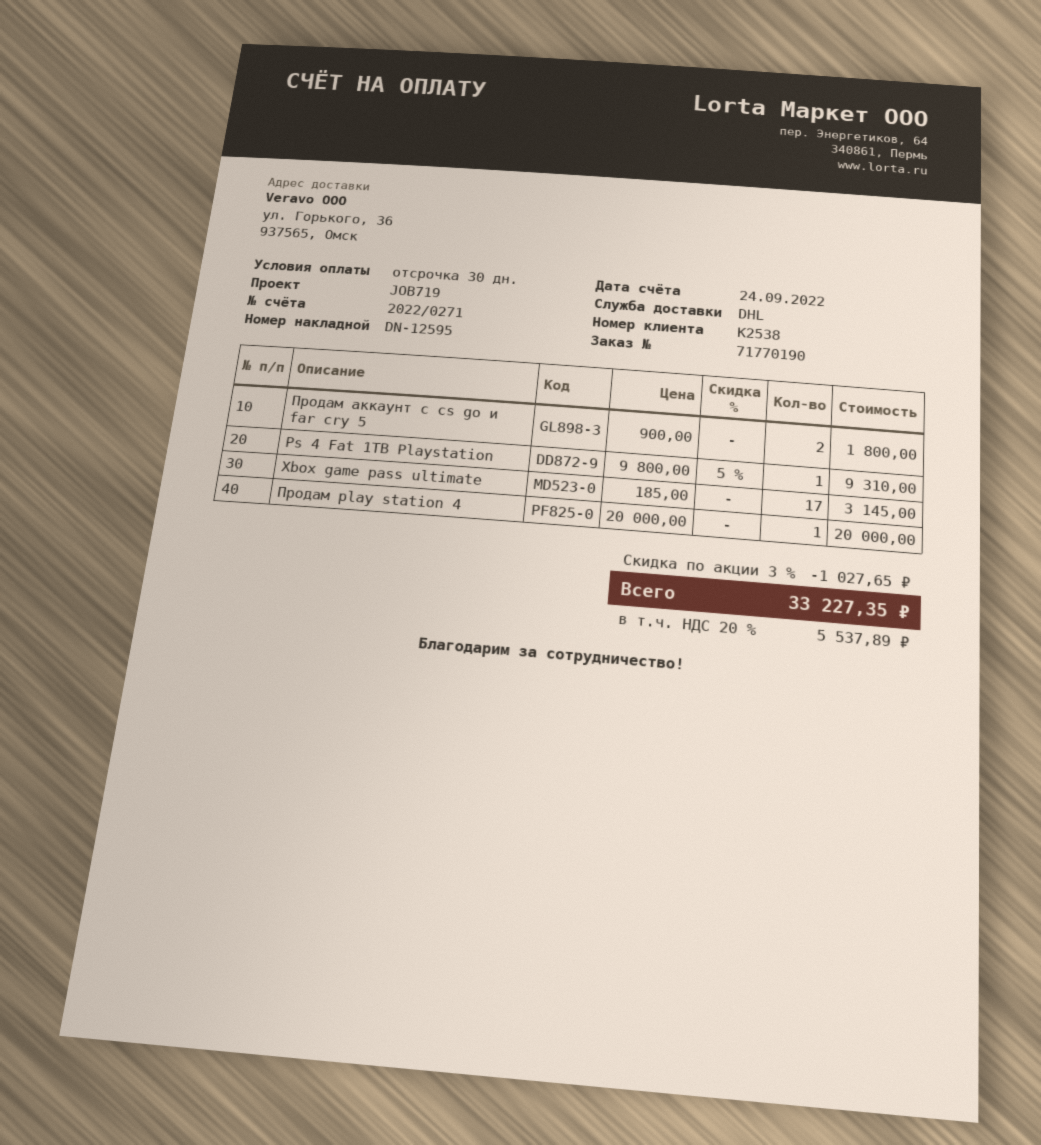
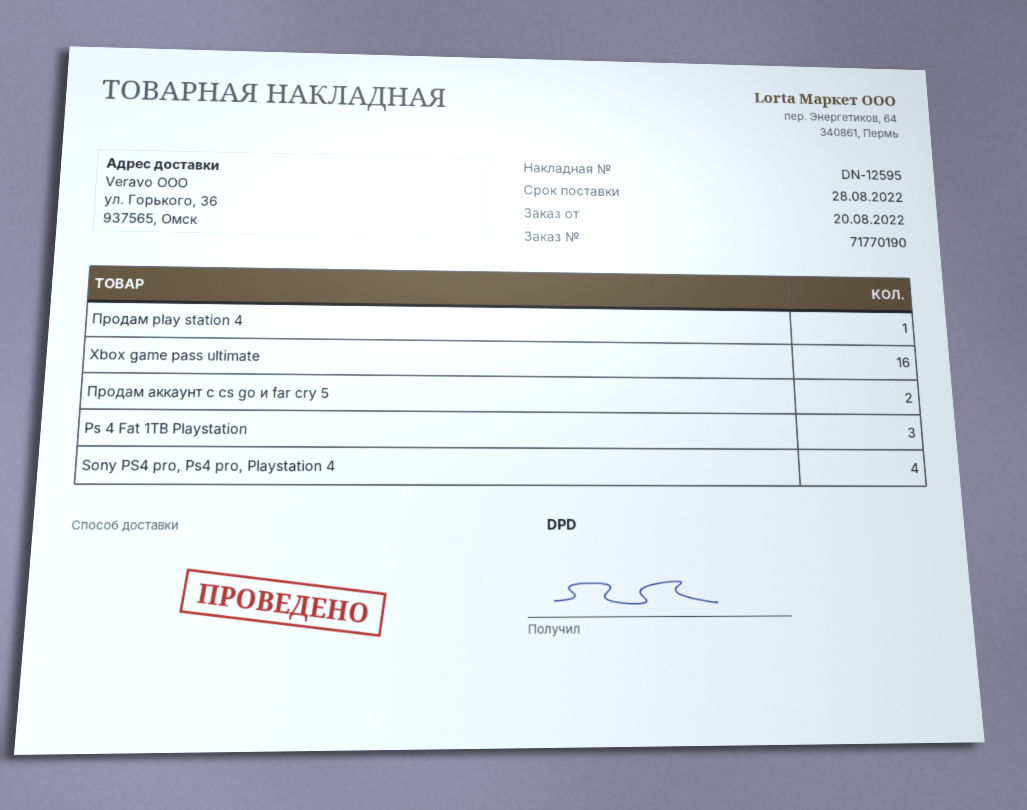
shipping method: DHL -> DPD
Ps 4 Fat 1TB Playstation: 1 -> 3
Xbox game pass ultimate: 17 -> 16
Sony PS4 pro, Ps4 pro, Playstation 4: none -> 4

